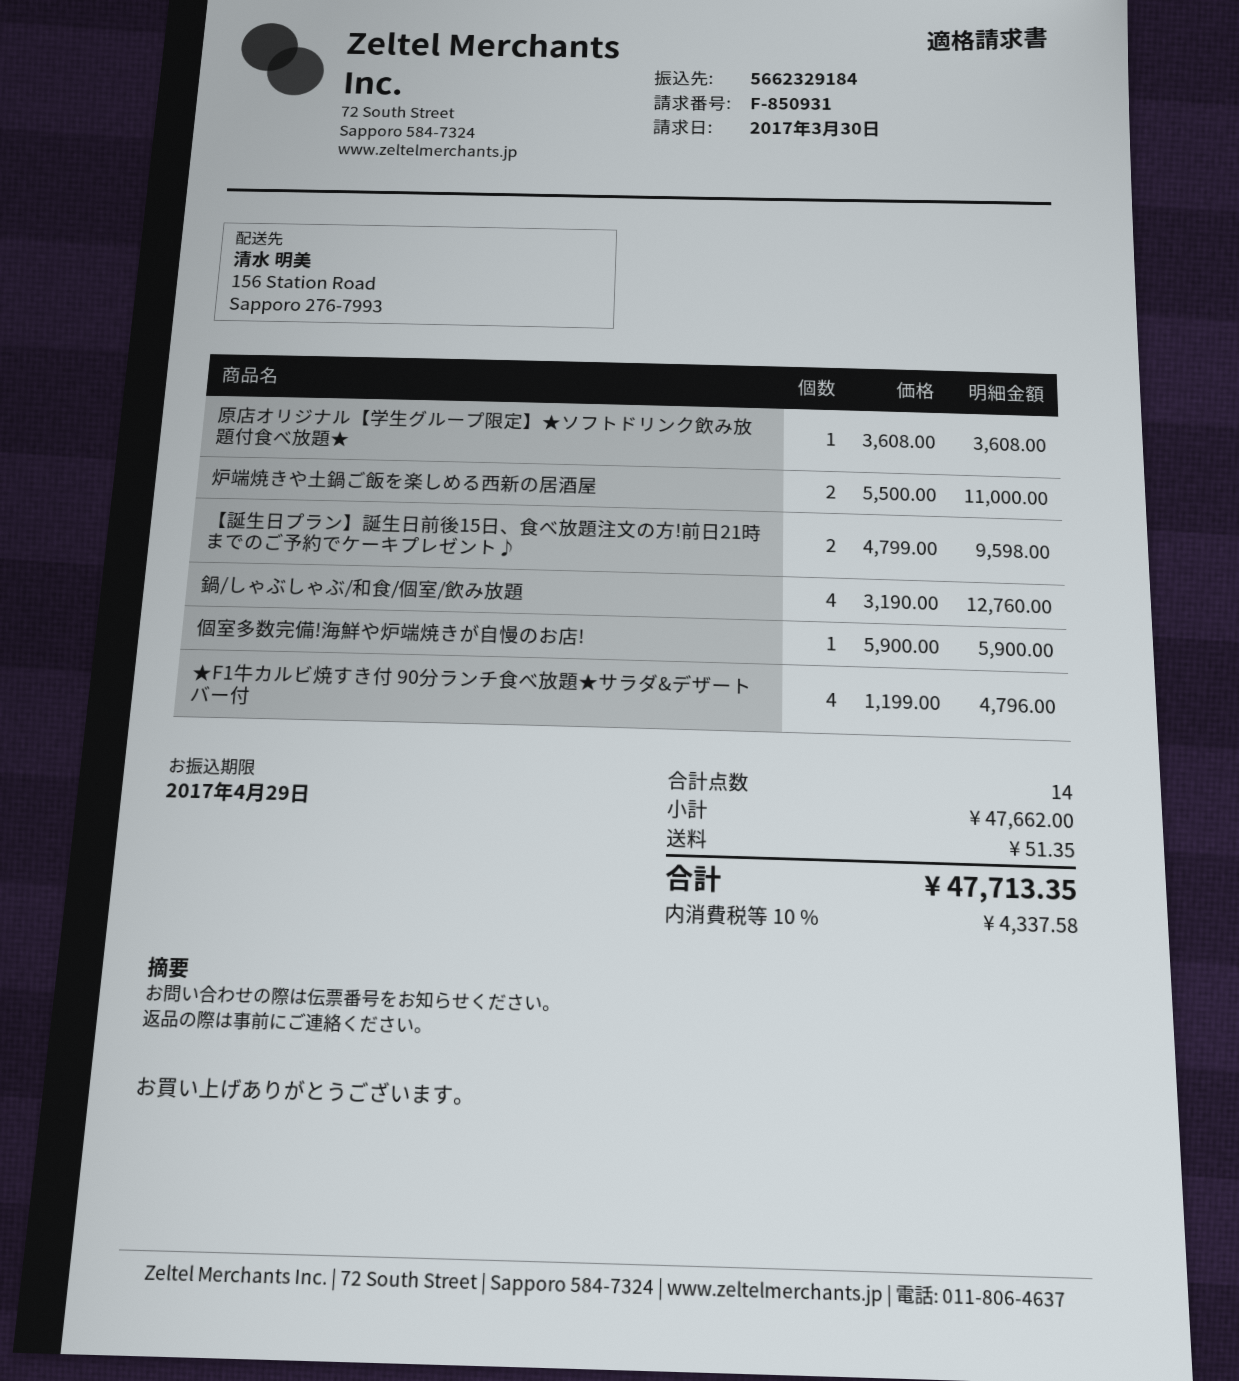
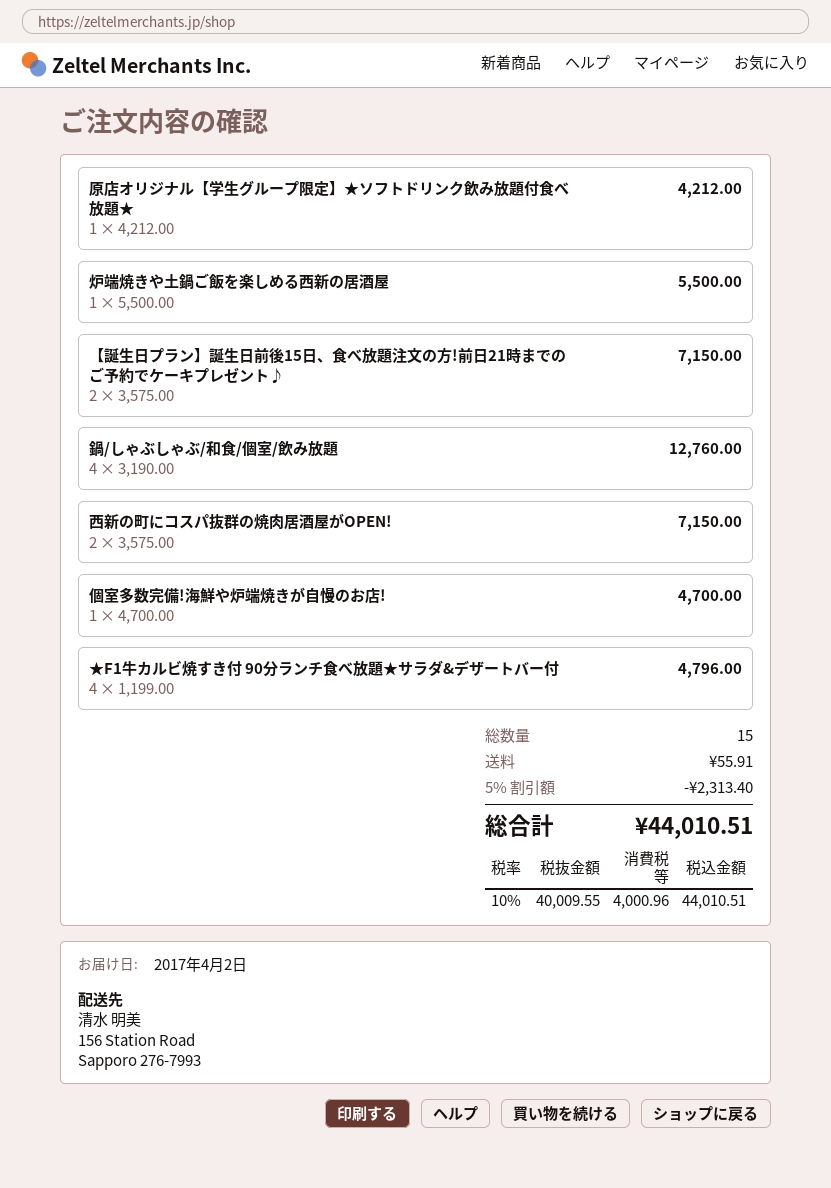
原店オリジナル【学生グループ限定】★ソフトドリンク飲み放題付食べ放題★: 1 x 3608.00 = 3608.00 -> 1 x 4212.00 = 4212.00
炉端焼きや土鍋ご飯を楽しめる西新の居酒屋: 2 x 5500.00 = 11000.00 -> 1 x 5500.00 = 5500.00
【誕生日プラン】誕生日前後15日、食べ放題注文の方!前日21時までのご予約でケーキプレゼント♪: 2 x 4799.00 = 9598.00 -> 2 x 3575.00 = 7150.00
個室多数完備!海鮮や炉端焼きが自慢のお店!: 1 x 5900.00 = 5900.00 -> 1 x 4700.00 = 4700.00
西新の町にコスパ抜群の焼肉居酒屋がOPEN!: none -> 2 x 3575.00 = 7150.00
total quantity: 14 -> 15
discount: none -> 5% = 2313.40
shipping: 51.35 -> 55.91
tax: 10% = 4337.58 -> 10% = 4000.96
total: 47713.35 -> 44010.51

